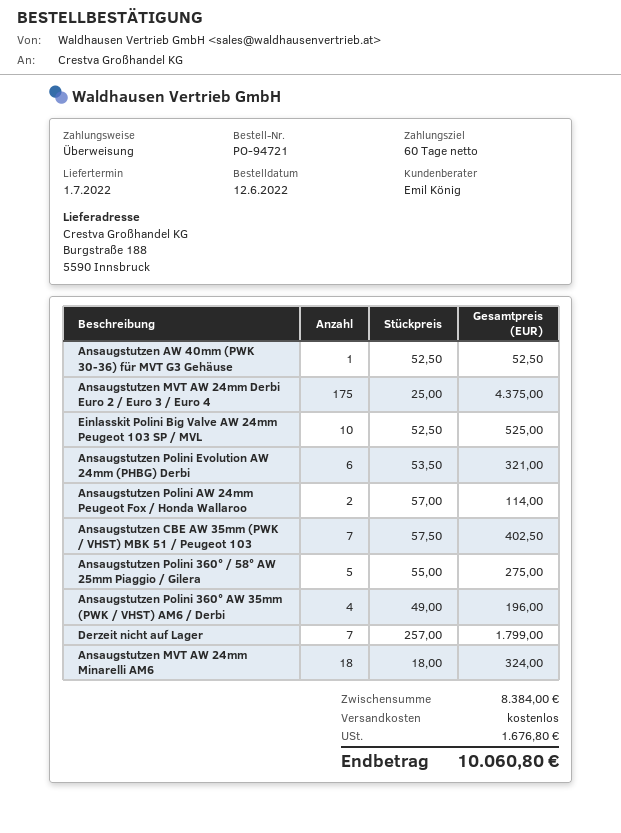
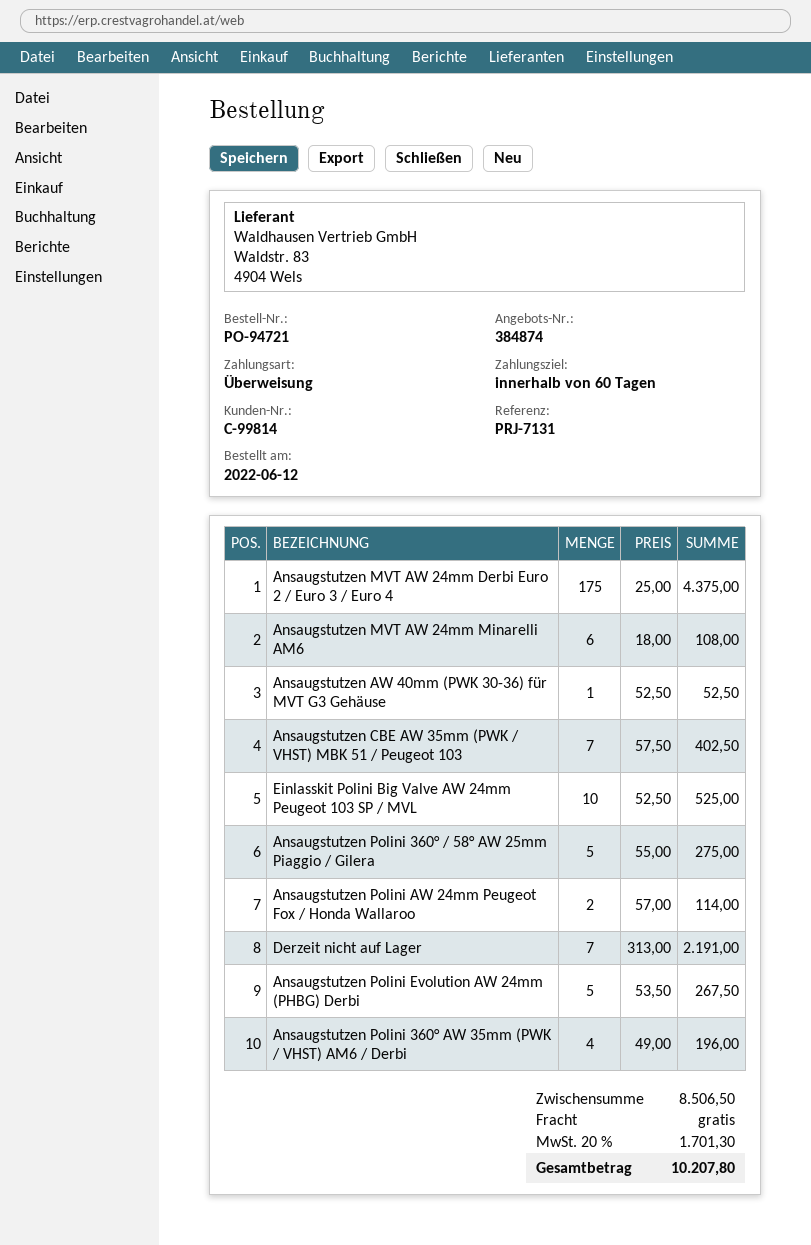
Ansaugstutzen Polini Evolution AW 24mm (PHBG) Derbi: 6 x 53.50 = 321.00 -> 5 x 53.50 = 267.50
Derzeit nicht auf Lager: 7 x 257.00 = 1799.00 -> 7 x 313.00 = 2191.00
Ansaugstutzen MVT AW 24mm Minarelli AM6: 18 x 18.00 = 324.00 -> 6 x 18.00 = 108.00
subtotal: 8384.00 -> 8506.50
tax: 1676.80 -> 1701.30
total: 10060.80 -> 10207.80

